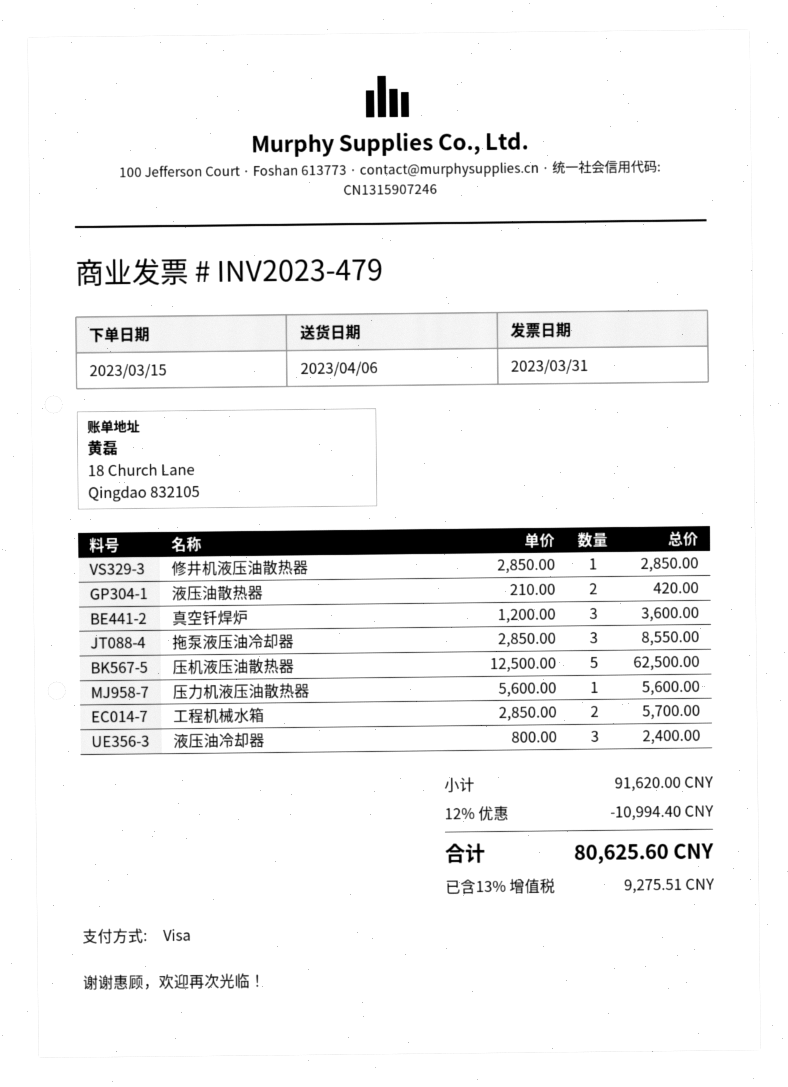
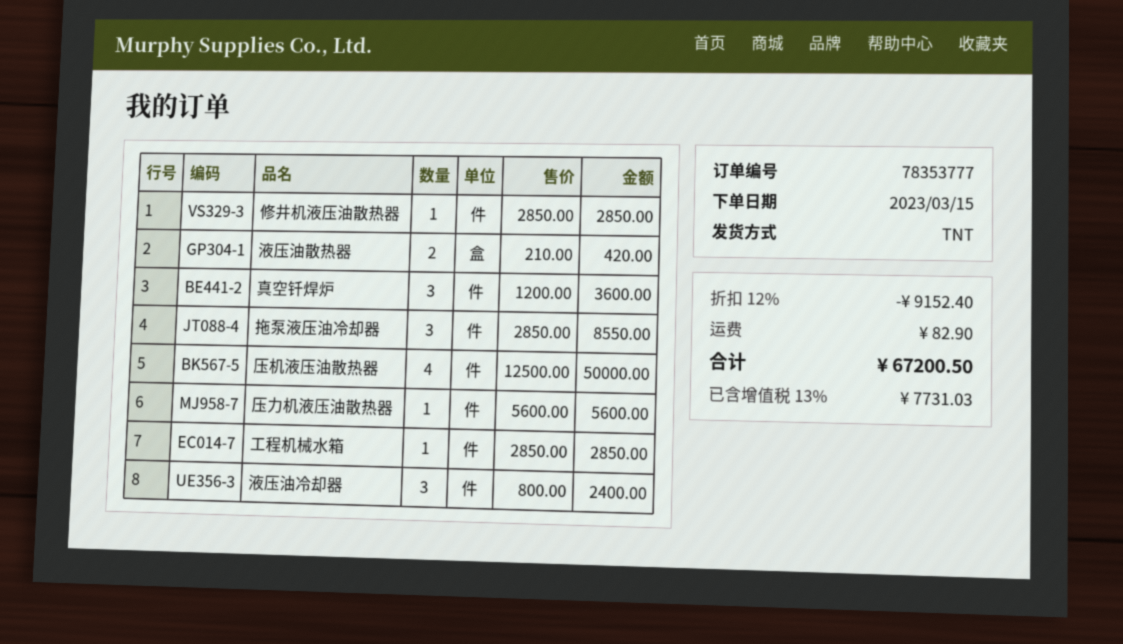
压机液压油散热器: 5 x 12500.00 = 62500.00 -> 4 x 12500.00 = 50000.00
工程机械水箱: 2 x 2850.00 = 5700.00 -> 1 x 2850.00 = 2850.00
discount: 12% = 10994.40 -> 12% = 9152.40
shipping: none -> 82.90
tax: 13% = 9275.51 -> 13% = 7731.03
total: 80625.60 -> 67200.50

